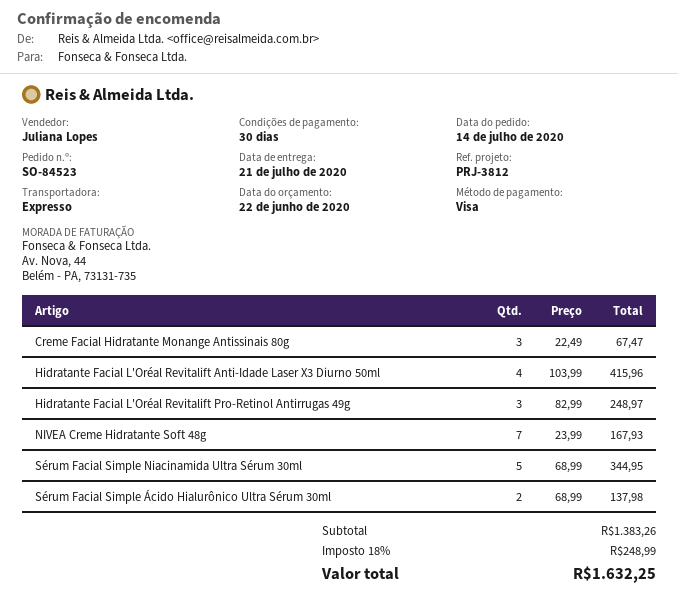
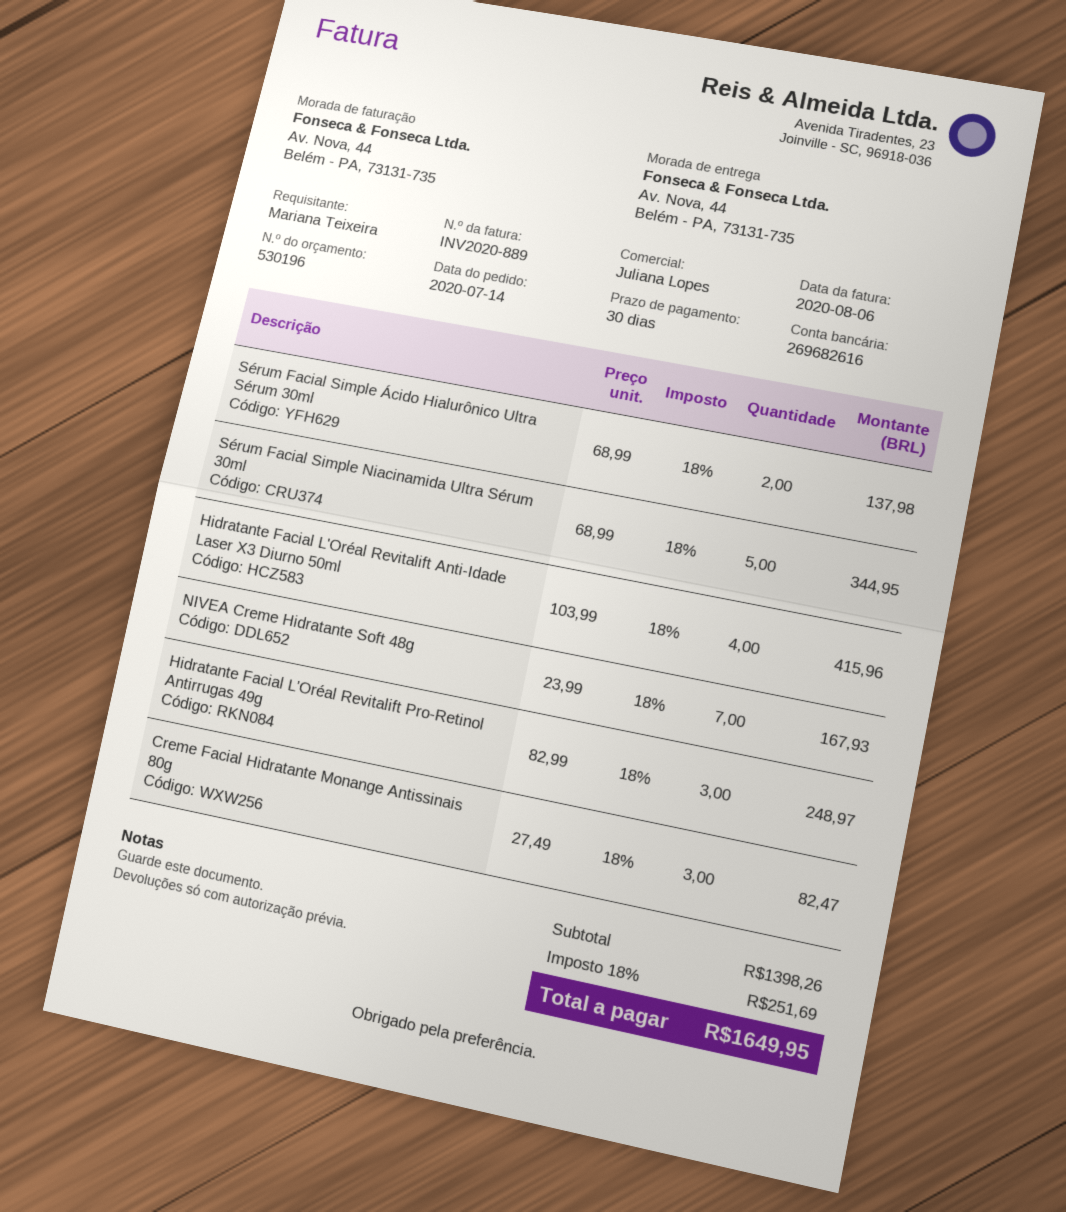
Creme Facial Hidratante Monange Antissinais 80g: 3 x 22.49 = 67.47 -> 3 x 27.49 = 82.47
subtotal: 1383.26 -> 1398.26
tax: 18% = 248.99 -> 18% = 251.69
total: 1632.25 -> 1649.95

